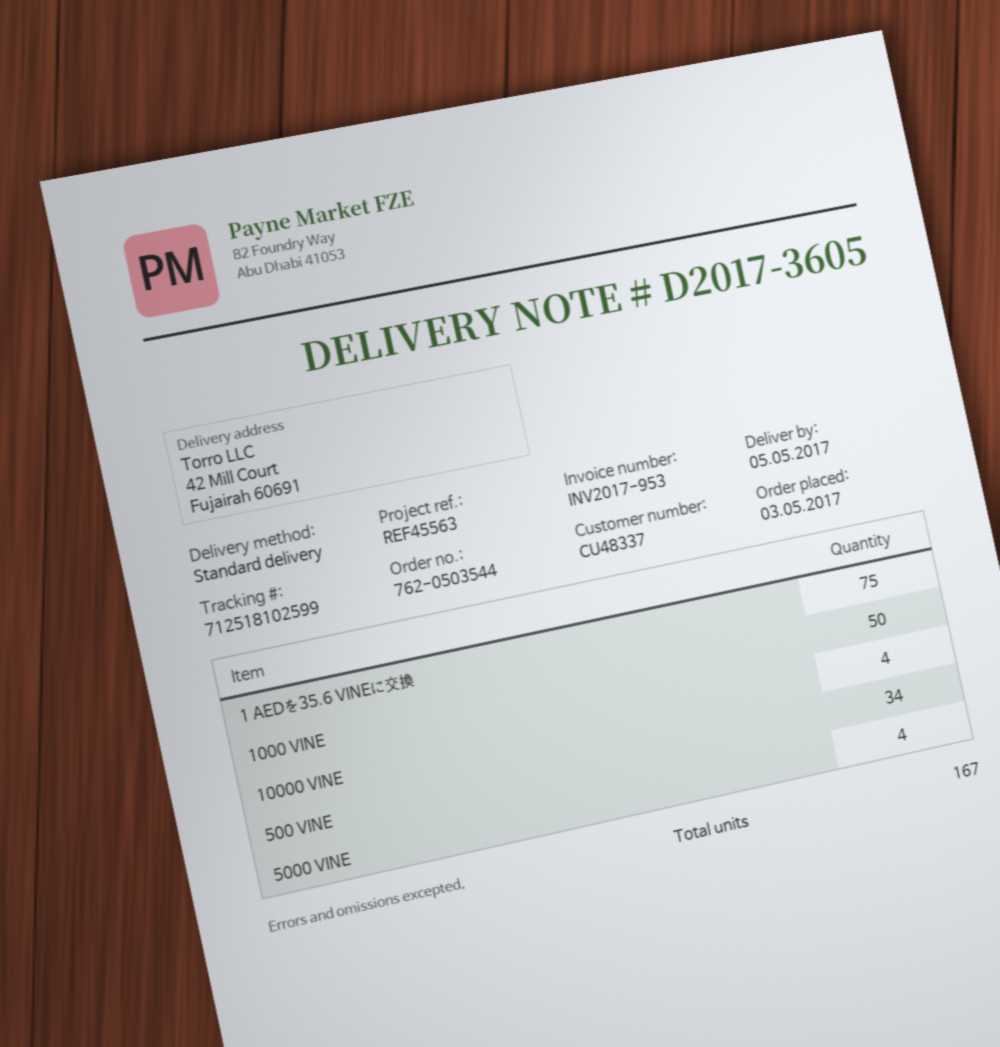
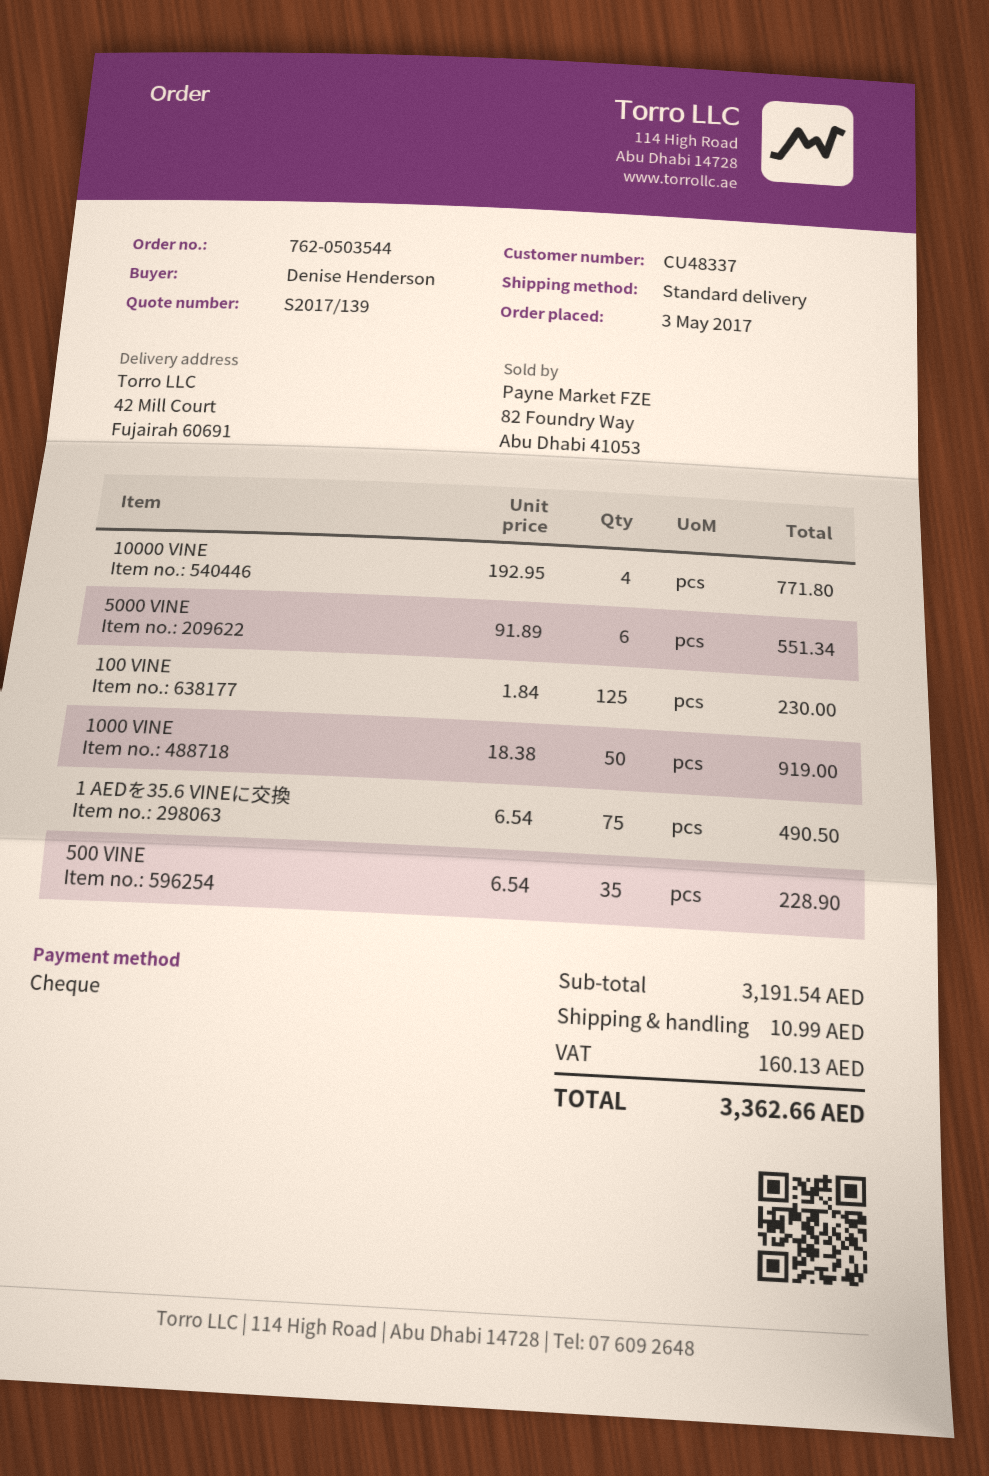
500 VINE: 34 -> 35
5000 VINE: 4 -> 6
100 VINE: none -> 125

